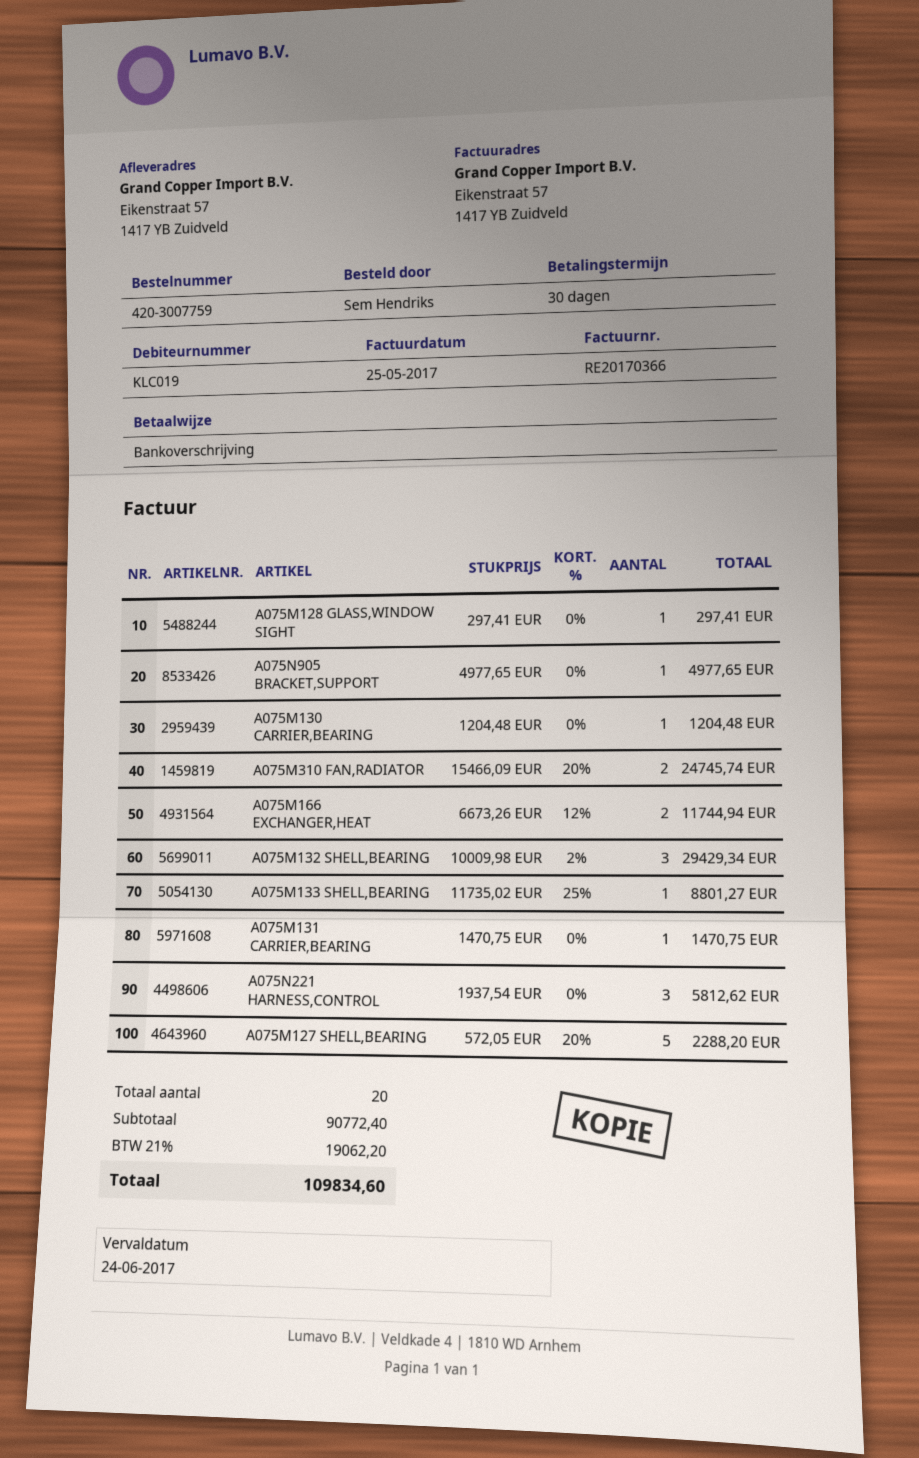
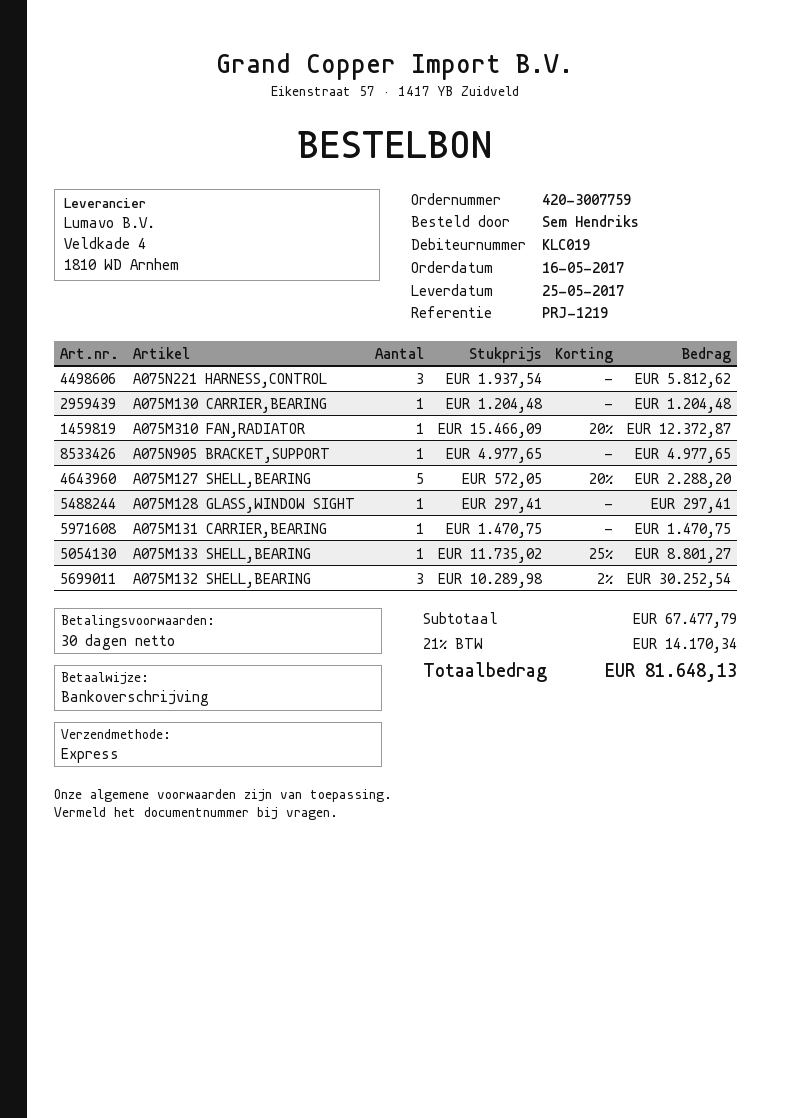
A075M310 FAN,RADIATOR: 2 x 15466.09 - 20% = 24745.74 -> 1 x 15466.09 - 20% = 12372.87
A075M166 EXCHANGER,HEAT: 2 x 6673.26 - 12% = 11744.94 -> none
A075M132 SHELL,BEARING: 3 x 10009.98 - 2% = 29429.34 -> 3 x 10289.98 - 2% = 30252.54
subtotal: 90772.40 -> 67477.79
tax: 21% = 19062.20 -> 21% = 14170.34
total: 109834.60 -> 81648.13

